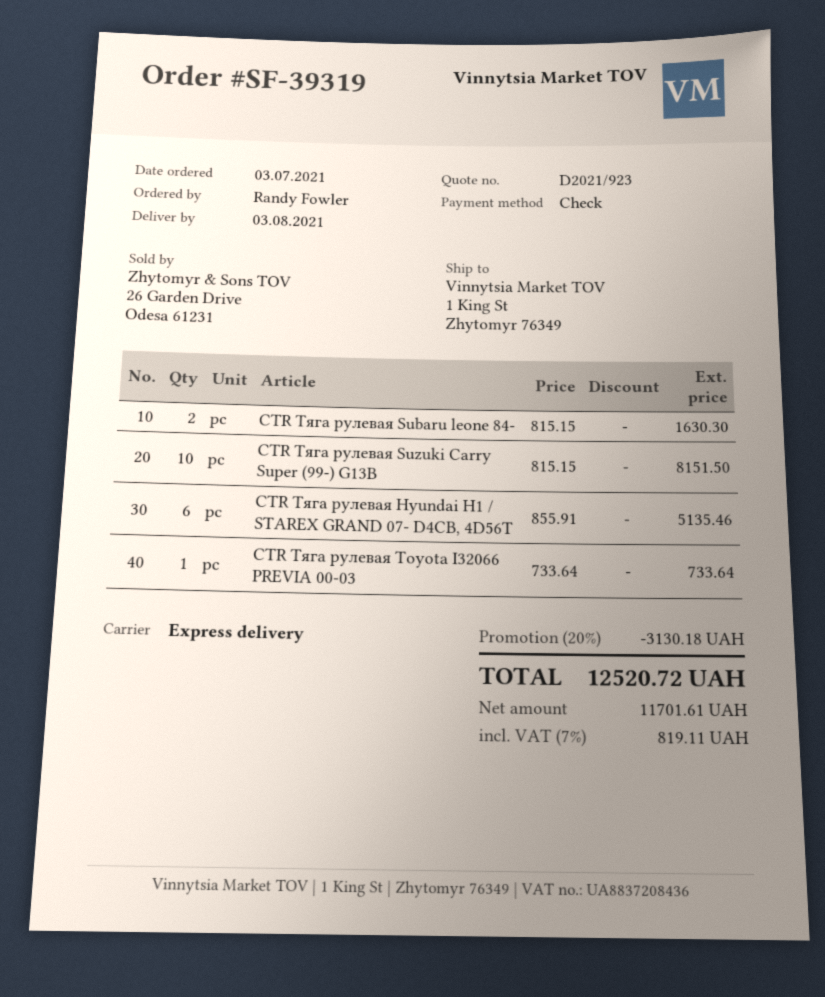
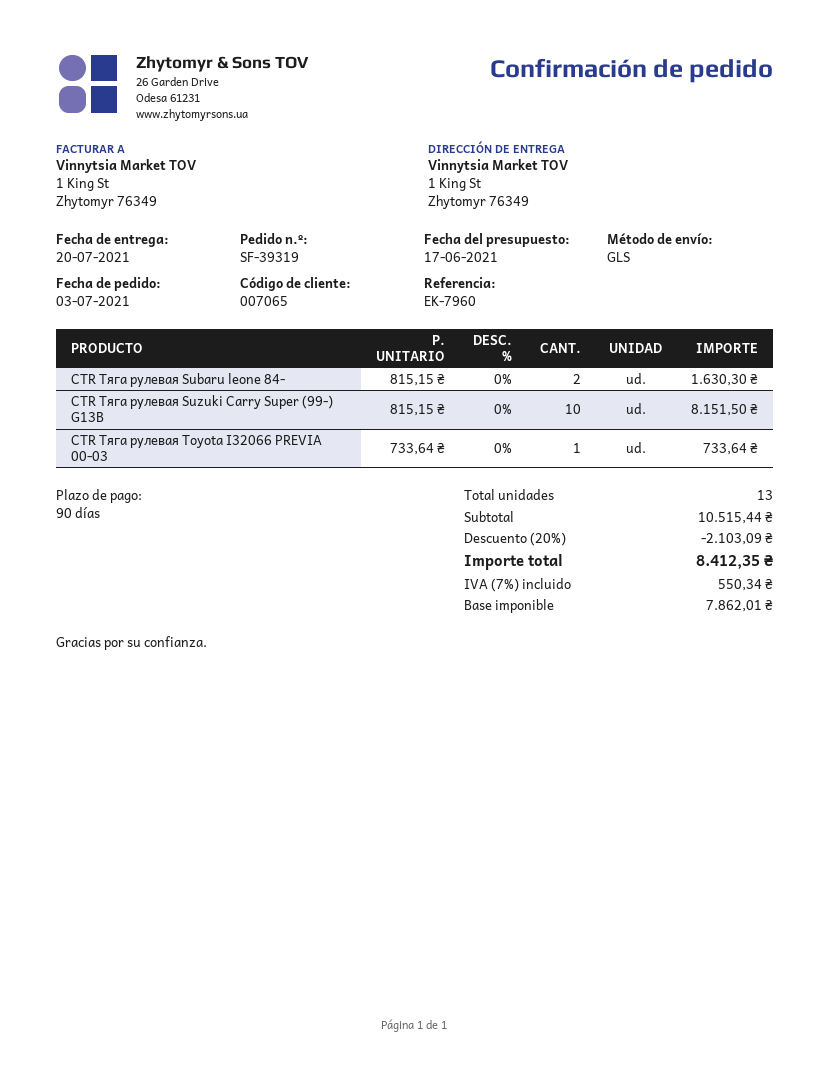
delivery date: 2021-08-03 -> 2021-07-20
shipping method: express -> GLS
CTR Тяга рулевая Hyundai H1 / STAREX GRAND 07- D4CB, 4D56T: 6 x 855.91 = 5135.46 -> none
discount: 20% = 3130.18 -> 20% = 2103.09
net: 11701.61 -> 7862.01
tax: 7% = 819.11 -> 7% = 550.34
total: 12520.72 -> 8412.35

